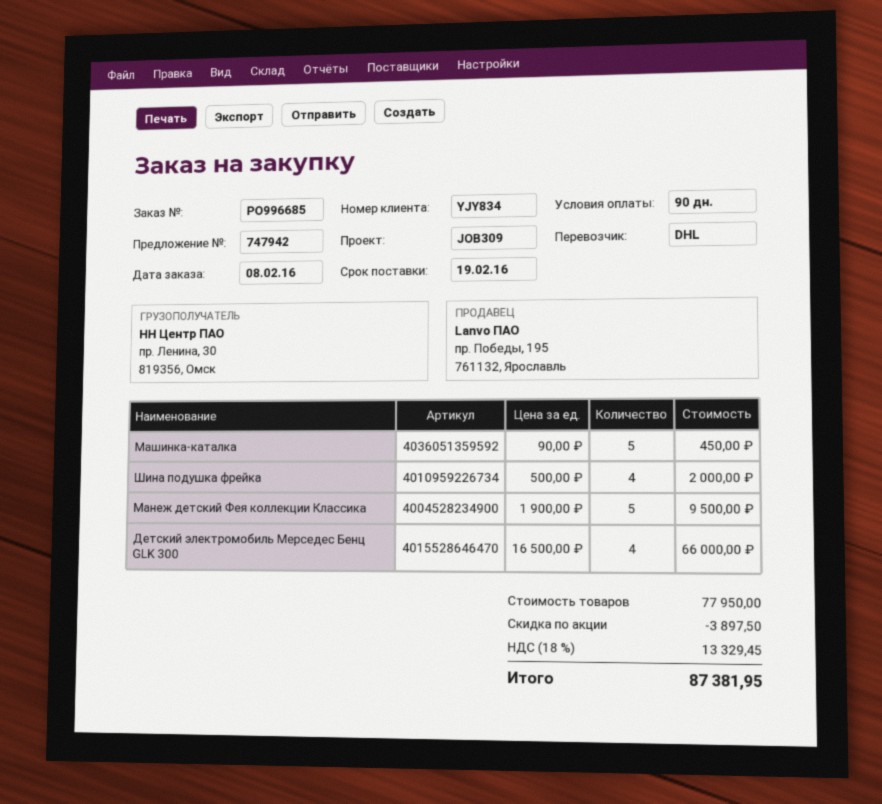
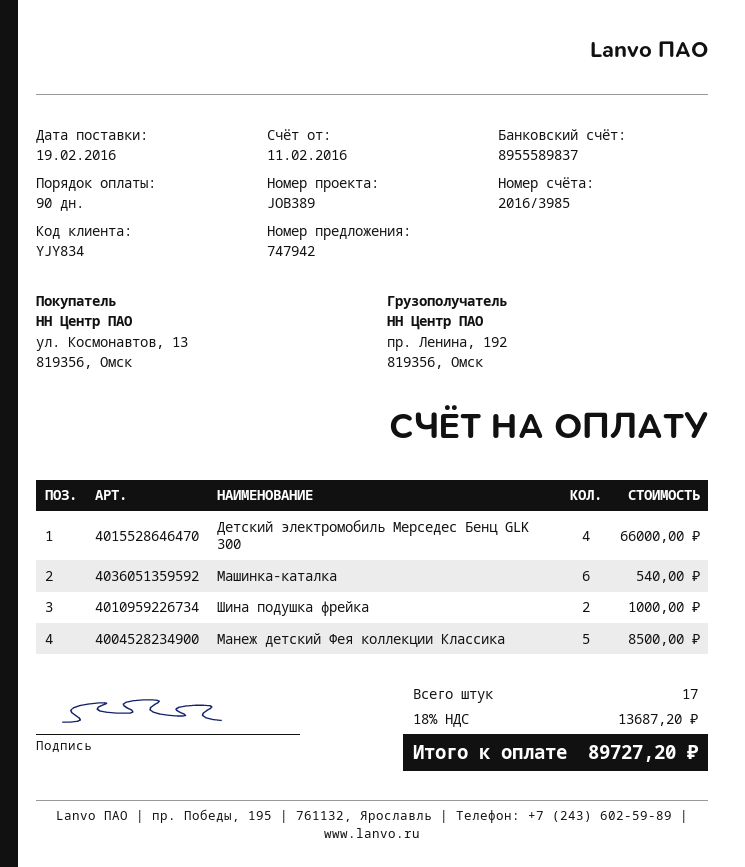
reference: JOB309 -> JOB389
ship to: пр. Ленина, 30, 819356, Омск -> пр. Ленина, 192, 819356, Омск
Машинка-каталка: 5 for 450.00 -> 6 for 540.00
Шина подушка фрейка: 4 for 2000.00 -> 2 for 1000.00
Манеж детский Фея коллекции Классика: 5 for 9500.00 -> 5 for 8500.00
discount: 3897.50 -> none
tax: 18% = 13329.45 -> 18% = 13687.20
total: 87381.95 -> 89727.20

